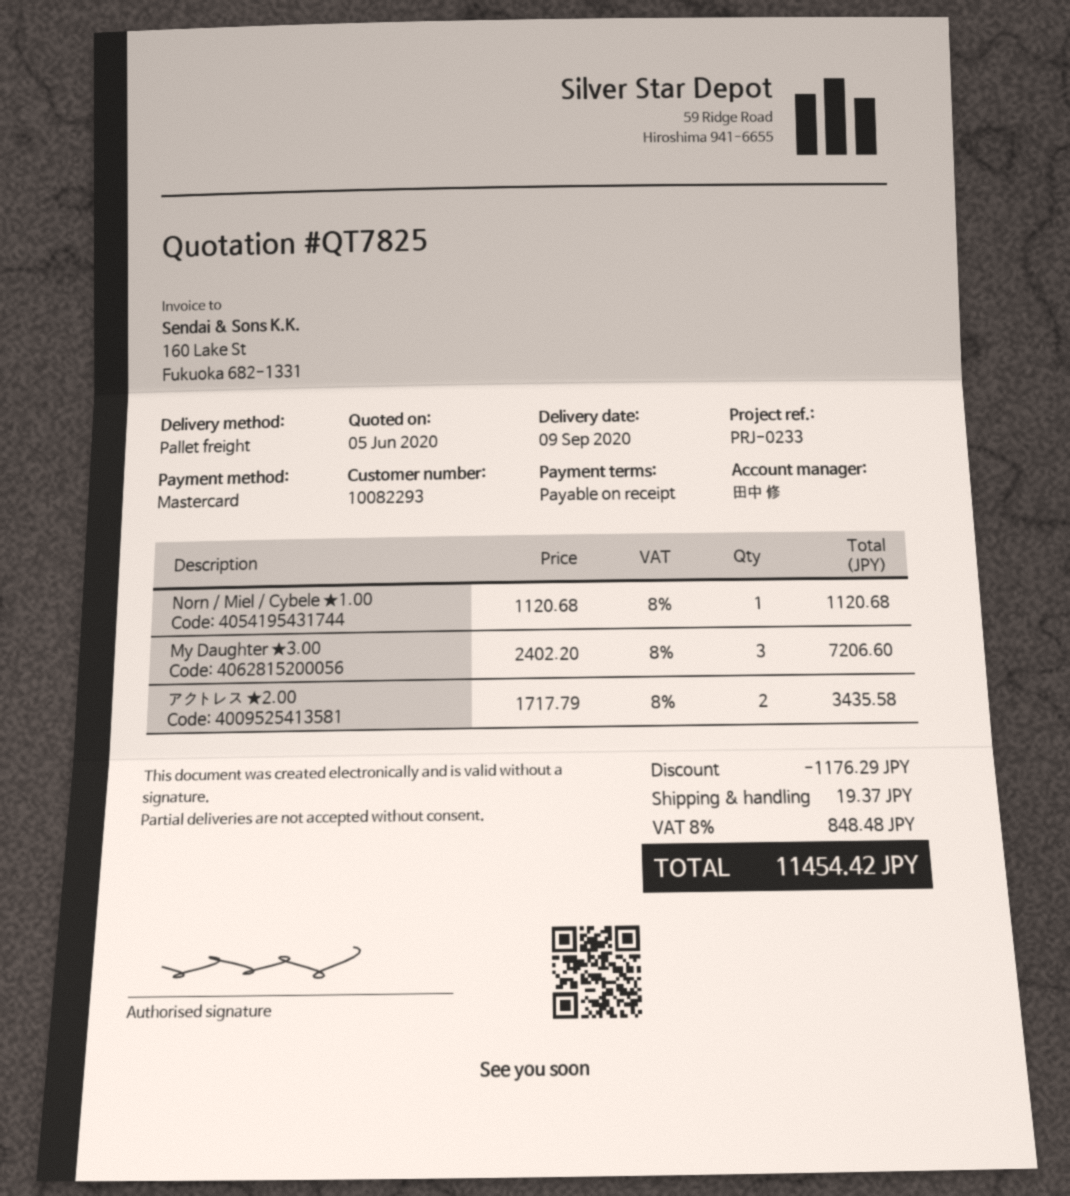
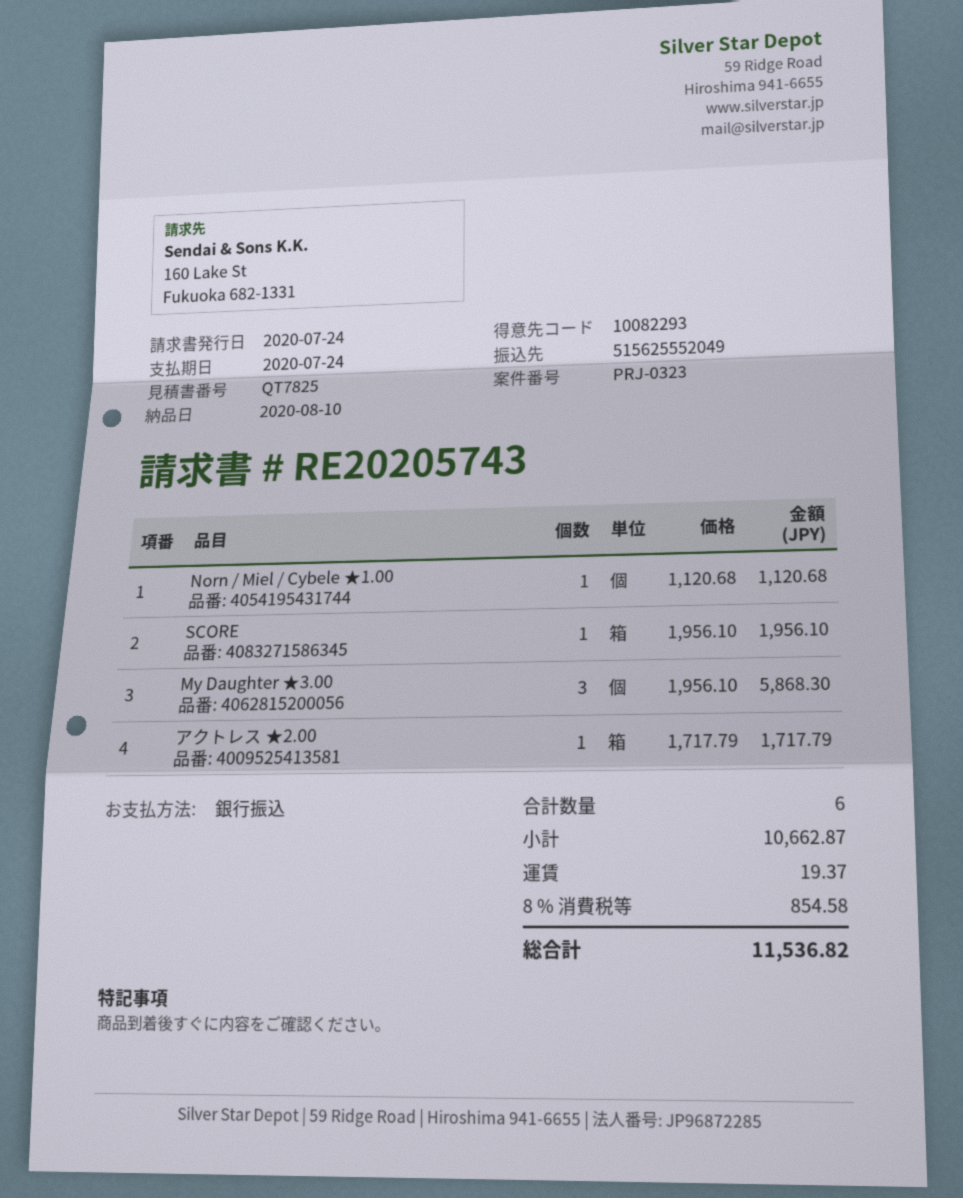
delivery date: 2020-09-09 -> 2020-08-10
reference: PRJ-0233 -> PRJ-0323
payment method: Mastercard -> bank transfer
My Daughter ★3.00: 3 x 2402.20 = 7206.60 -> 3 x 1956.10 = 5868.30
アクトレス ★2.00: 2 x 1717.79 = 3435.58 -> 1 x 1717.79 = 1717.79
SCORE: none -> 1 x 1956.10 = 1956.10
discount: 1176.29 -> none
tax: 8% = 848.48 -> 8% = 854.58
total: 11454.42 -> 11536.82

